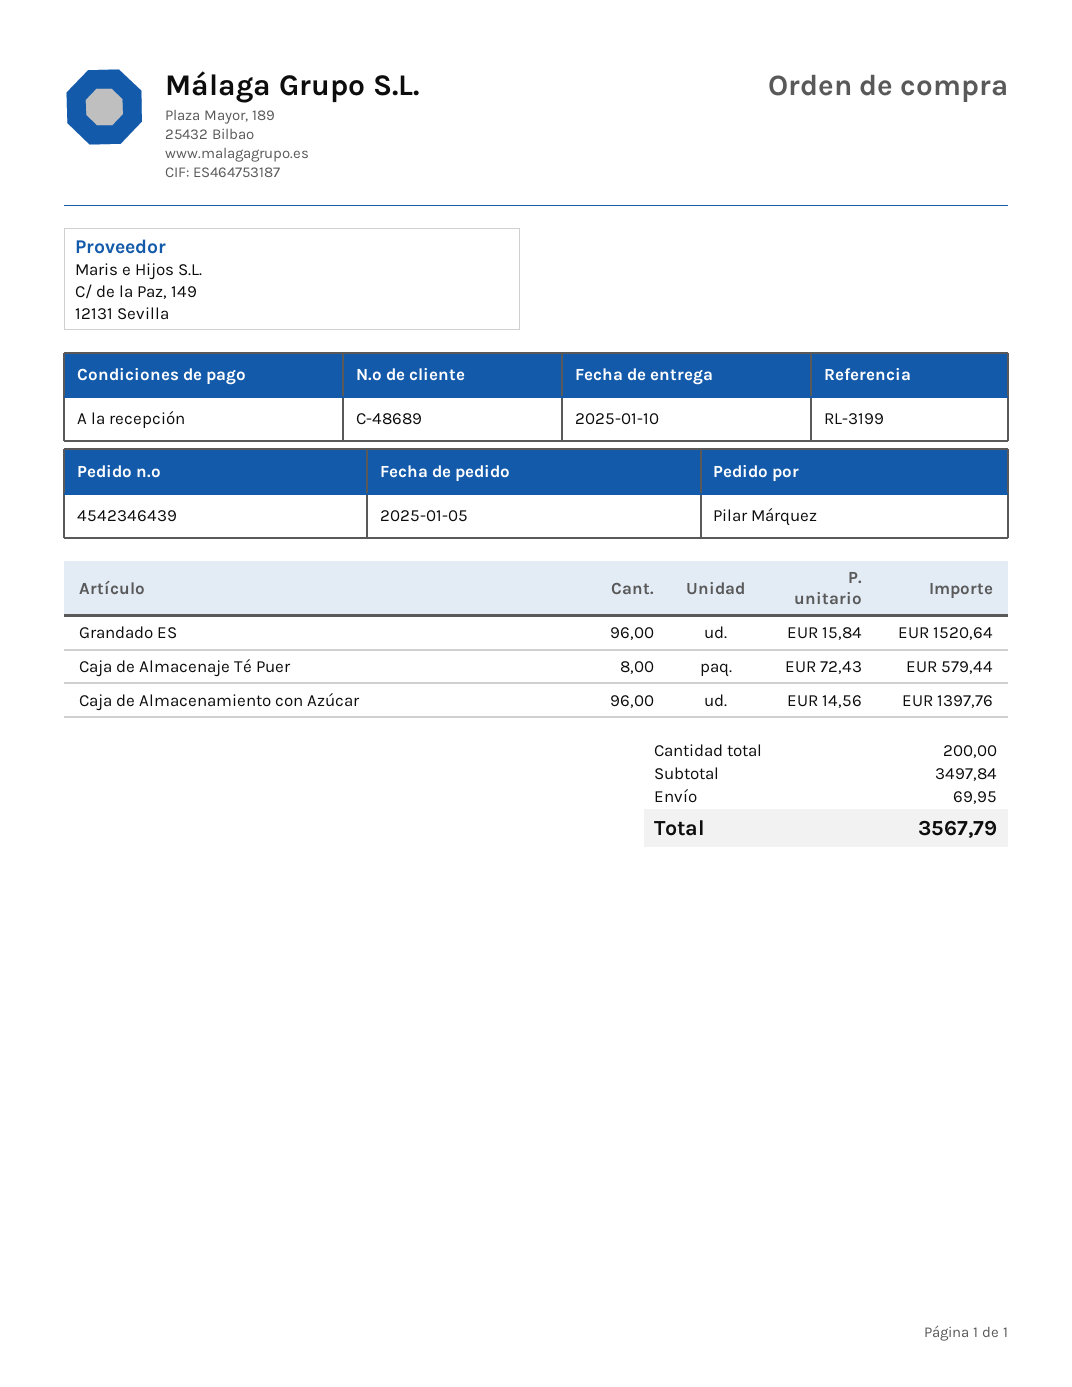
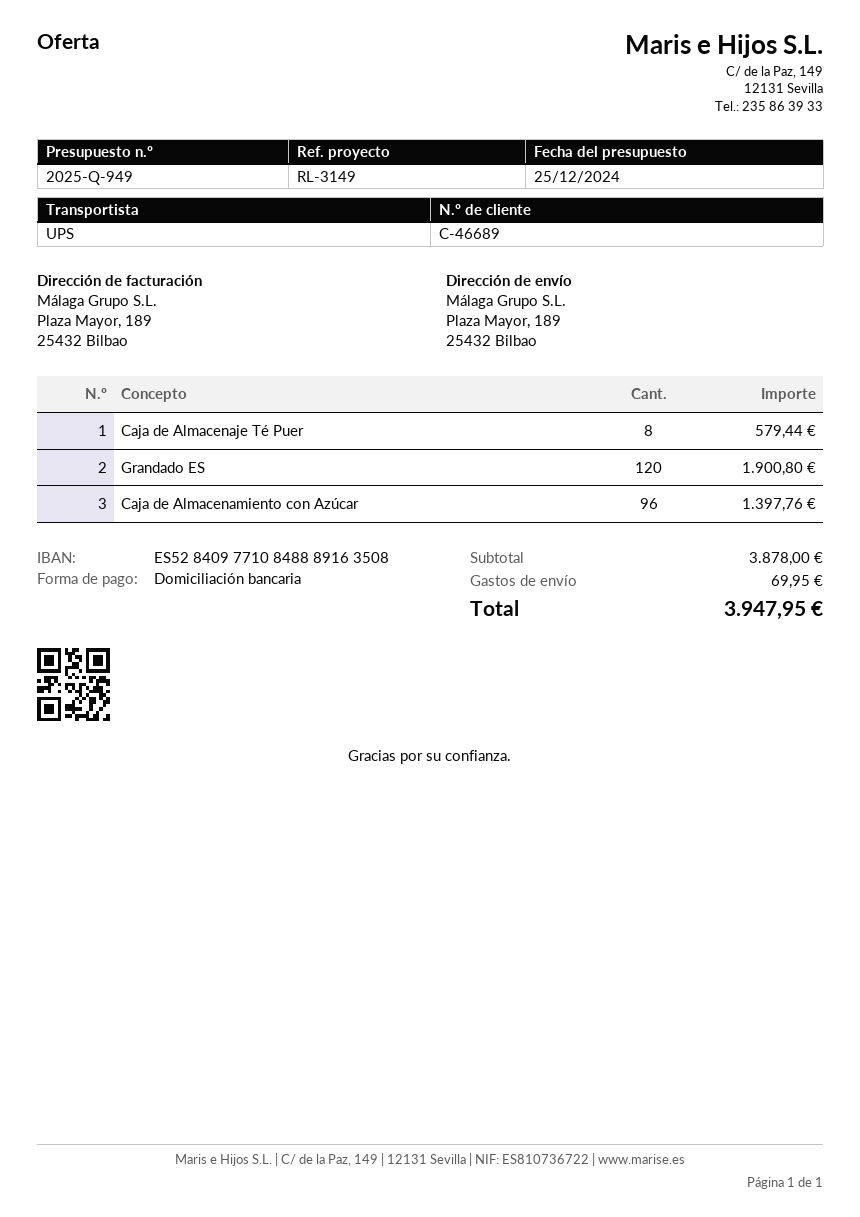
customer number: C-48689 -> C-46689
reference: RL-3199 -> RL-3149
Grandado ES: 96 for 1520.64 -> 120 for 1900.80
subtotal: 3497.84 -> 3878.00
total: 3567.79 -> 3947.95

